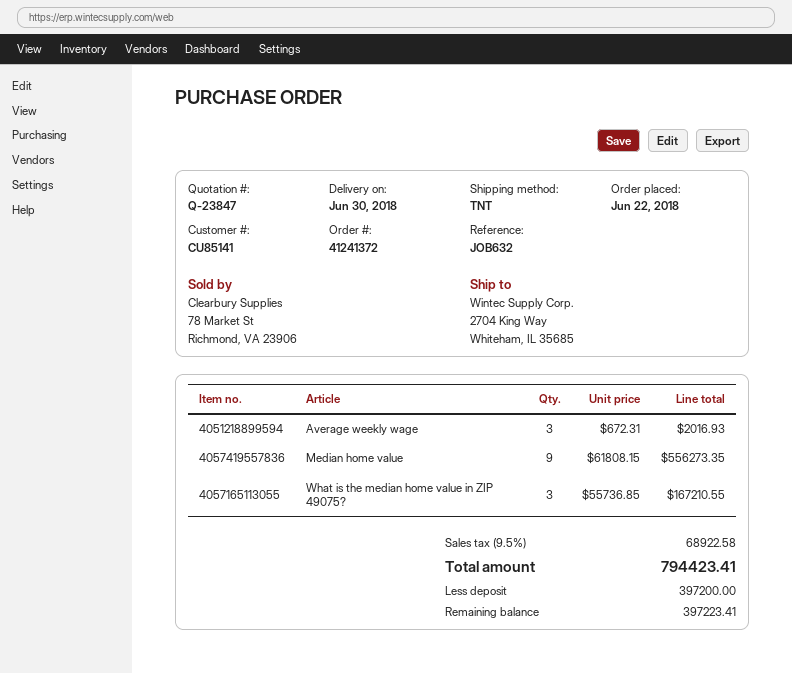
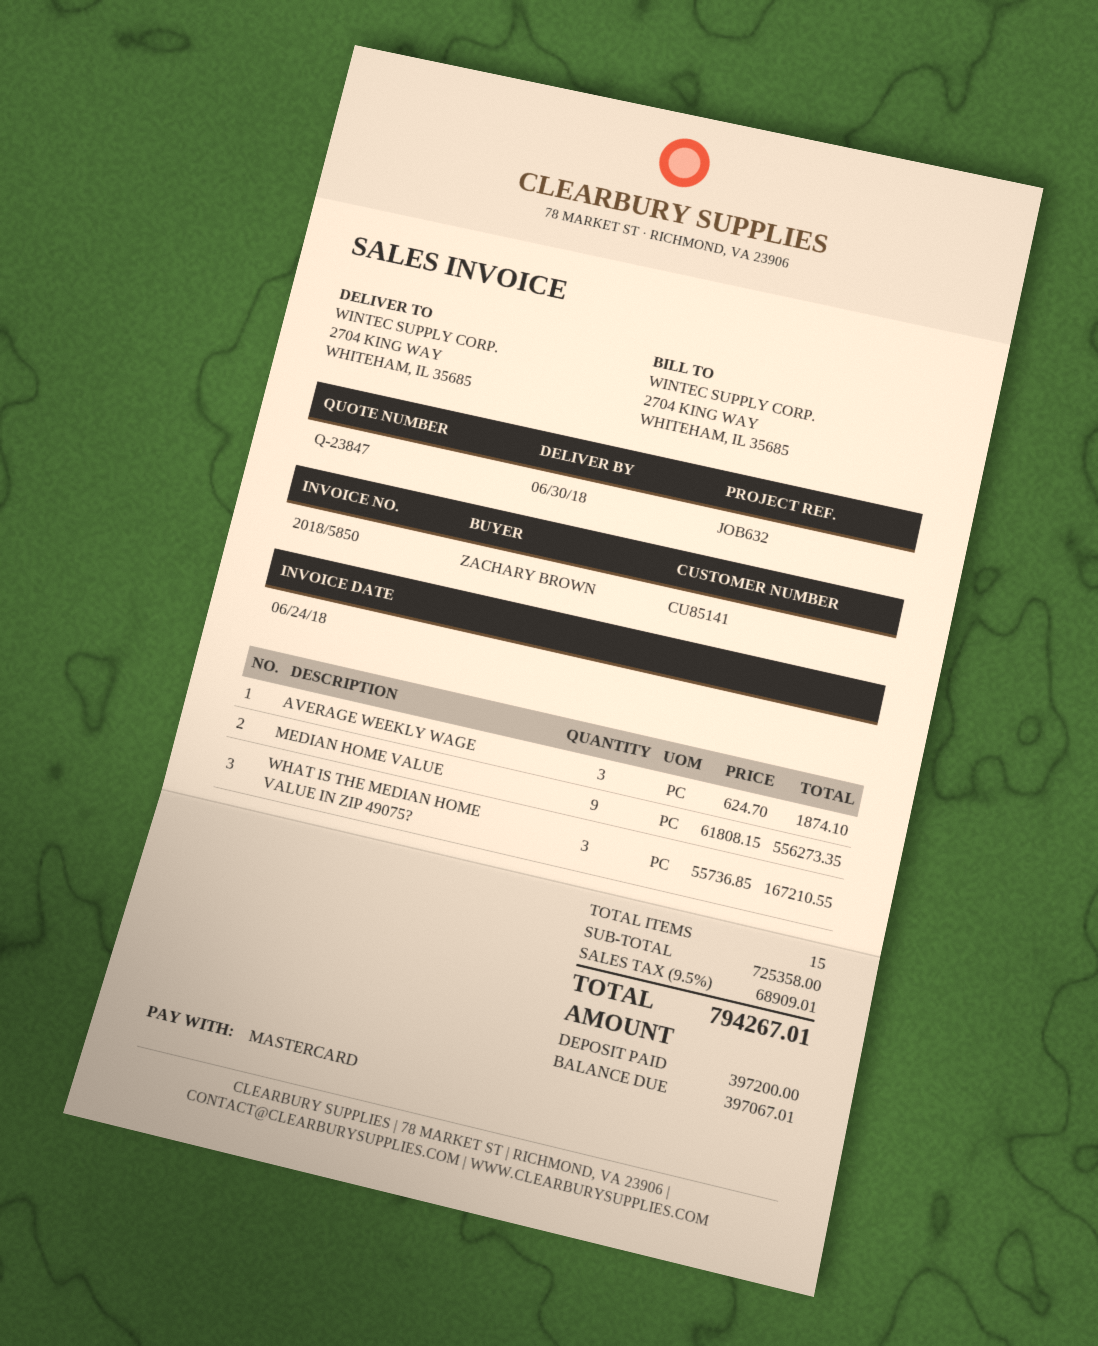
Average weekly wage: 3 x 672.31 = 2016.93 -> 3 x 624.70 = 1874.10
tax: 9.5% = 68922.58 -> 9.5% = 68909.01
total: 794423.41 -> 794267.01
balance: 397223.41 -> 397067.01

